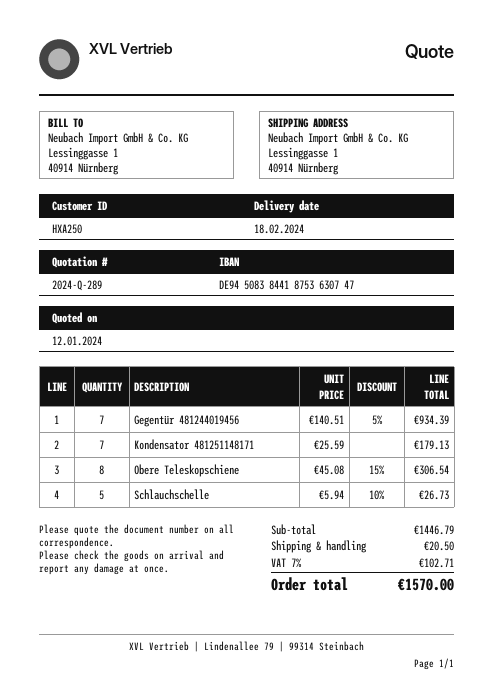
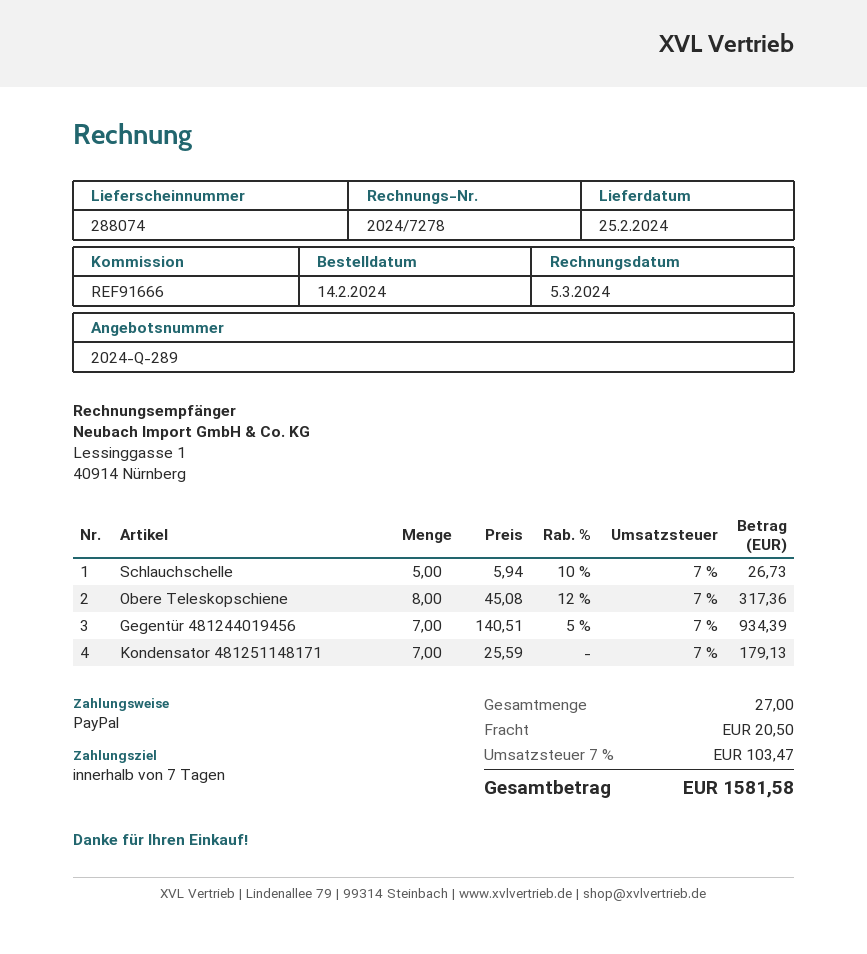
delivery date: 2024-02-18 -> 2024-02-25
Obere Teleskopschiene: 8 x 45.08 - 15% = 306.54 -> 8 x 45.08 - 12% = 317.36
tax: 7% = 102.71 -> 7% = 103.47
total: 1570.00 -> 1581.58

